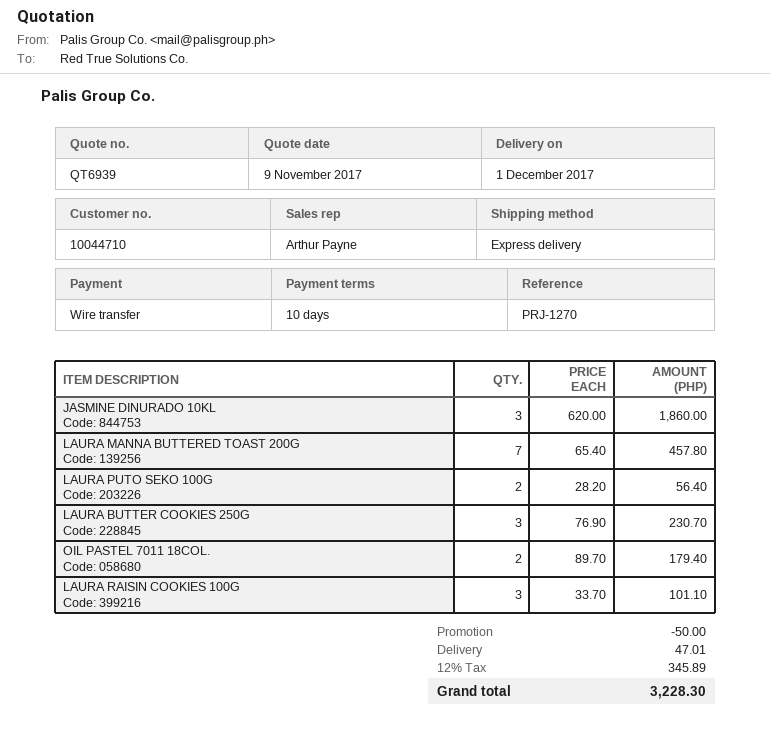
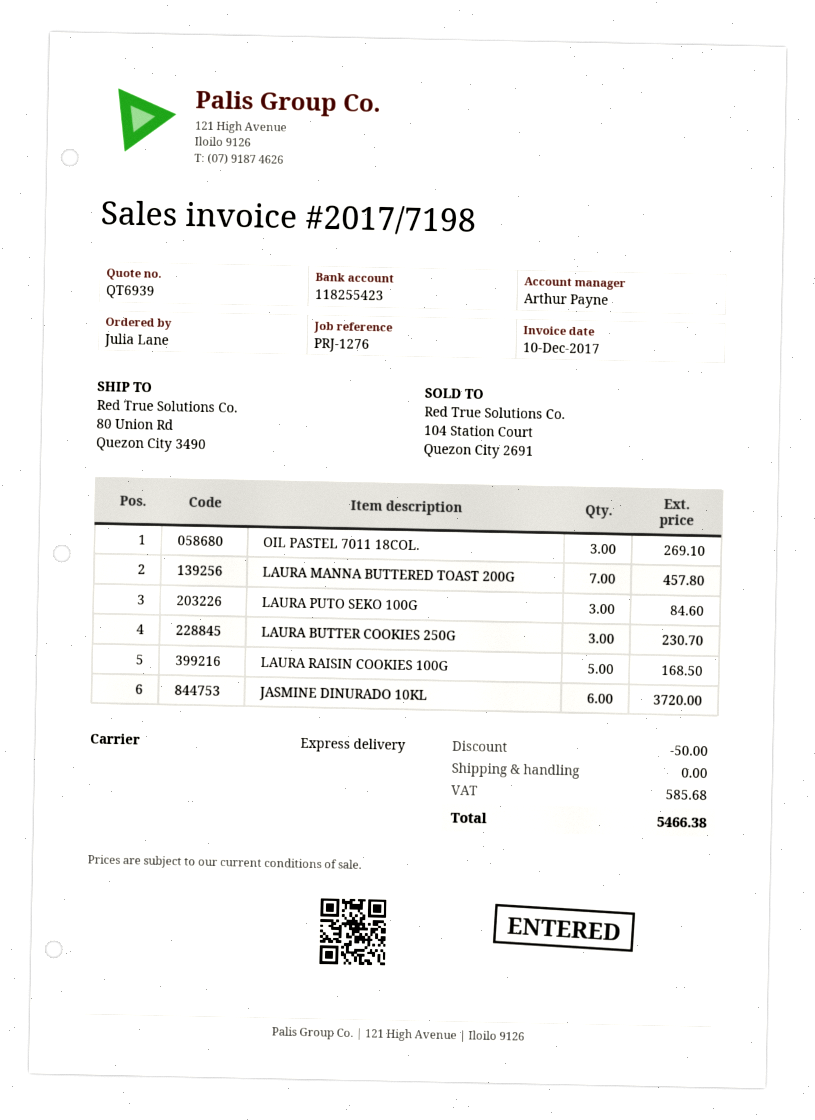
reference: PRJ-1270 -> PRJ-1276
JASMINE DINURADO 10KL: 3 for 1860.00 -> 6 for 3720.00
LAURA PUTO SEKO 100G: 2 for 56.40 -> 3 for 84.60
OIL PASTEL 7011 18COL.: 2 for 179.40 -> 3 for 269.10
LAURA RAISIN COOKIES 100G: 3 for 101.10 -> 5 for 168.50
shipping: 47.01 -> 0.00
tax: 345.89 -> 585.68
total: 3228.30 -> 5466.38

